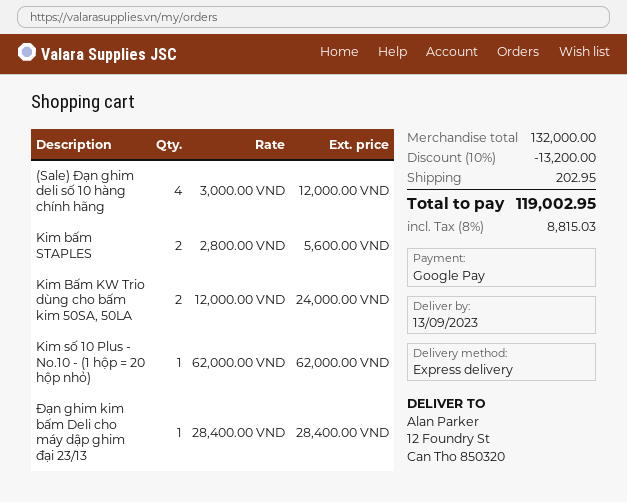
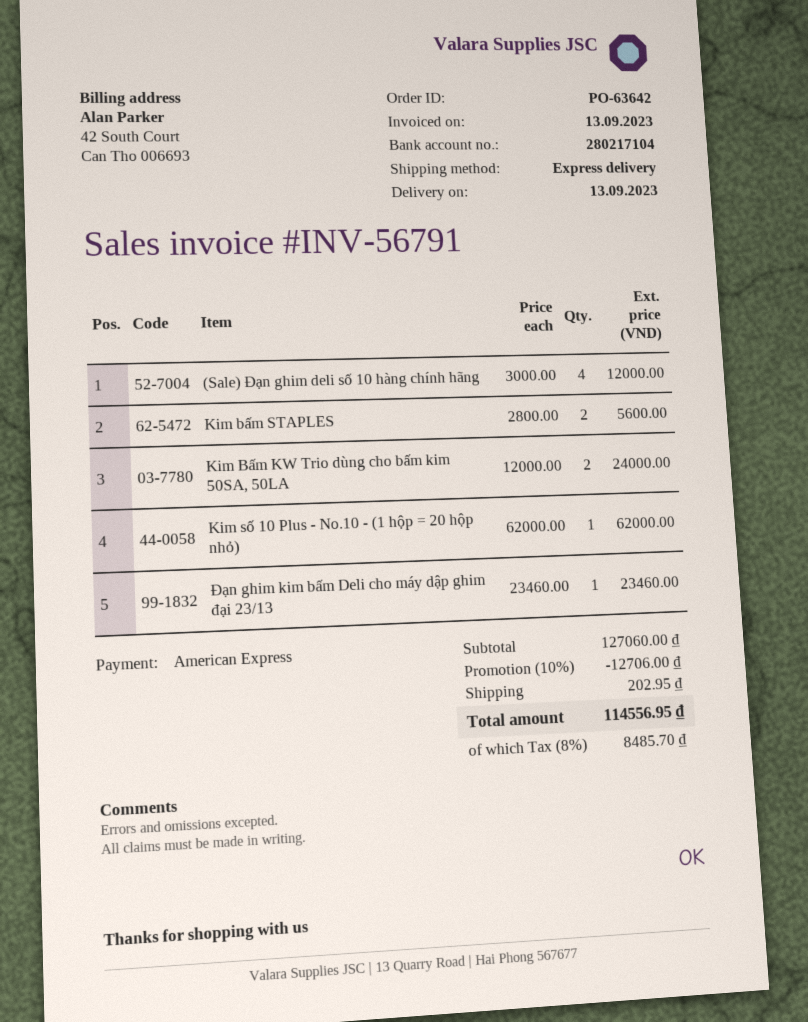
payment method: Google Pay -> American Express
Đạn ghim kim bấm Deli cho máy dập ghim đại 23/13: 1 x 28400.00 = 28400.00 -> 1 x 23460.00 = 23460.00
subtotal: 132000.00 -> 127060.00
discount: 10% = 13200.00 -> 10% = 12706.00
tax: 8% = 8815.03 -> 8% = 8485.70
total: 119002.95 -> 114556.95

